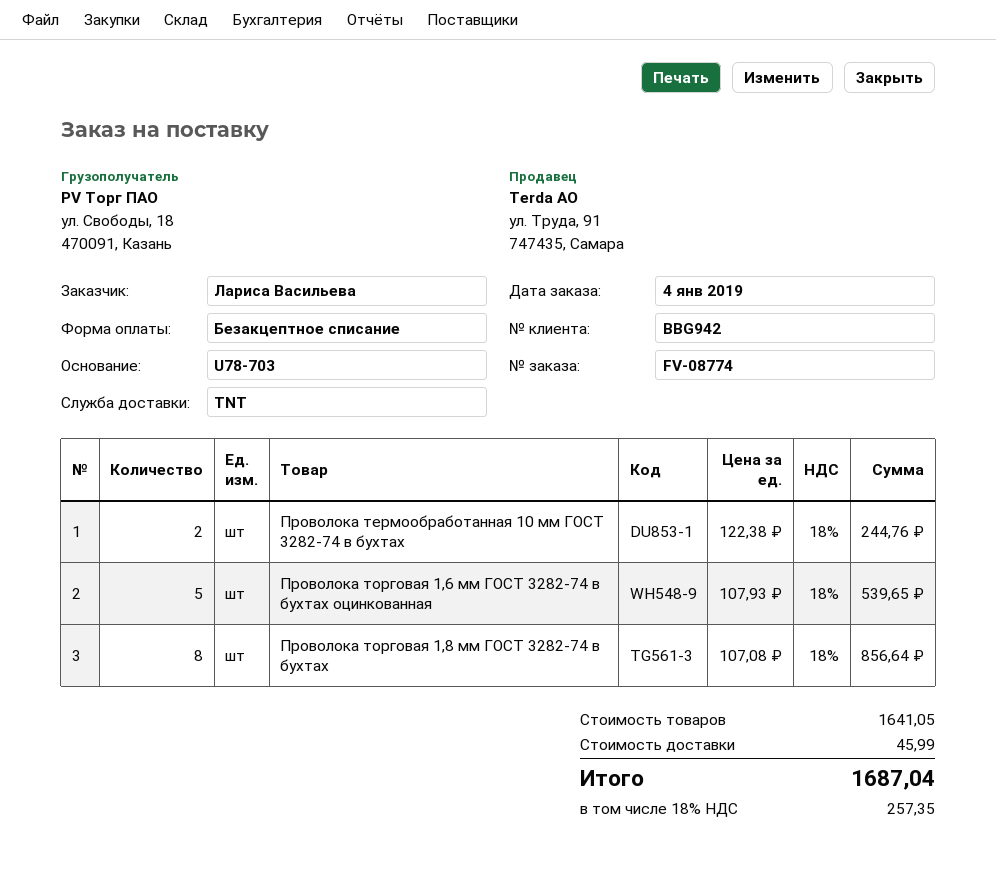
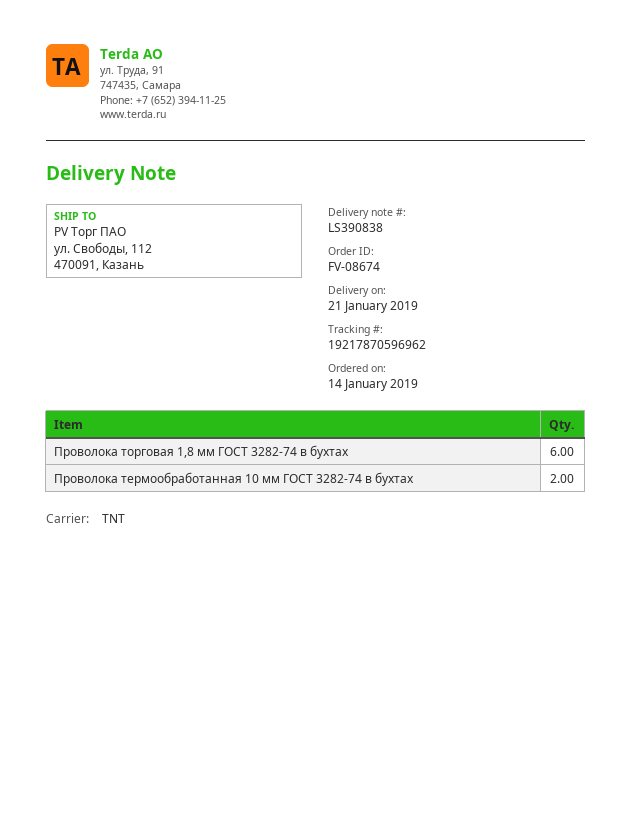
order number: FV-08774 -> FV-08674
order date: 2019-01-04 -> 2019-01-14
ship to: ул. Свободы, 18, 470091, Казань -> ул. Свободы, 112, 470091, Казань
Проволока торговая 1,6 мм ГОСТ 3282-74 в бухтах оцинкованная: 5 -> none
Проволока торговая 1,8 мм ГОСТ 3282-74 в бухтах: 8 -> 6

